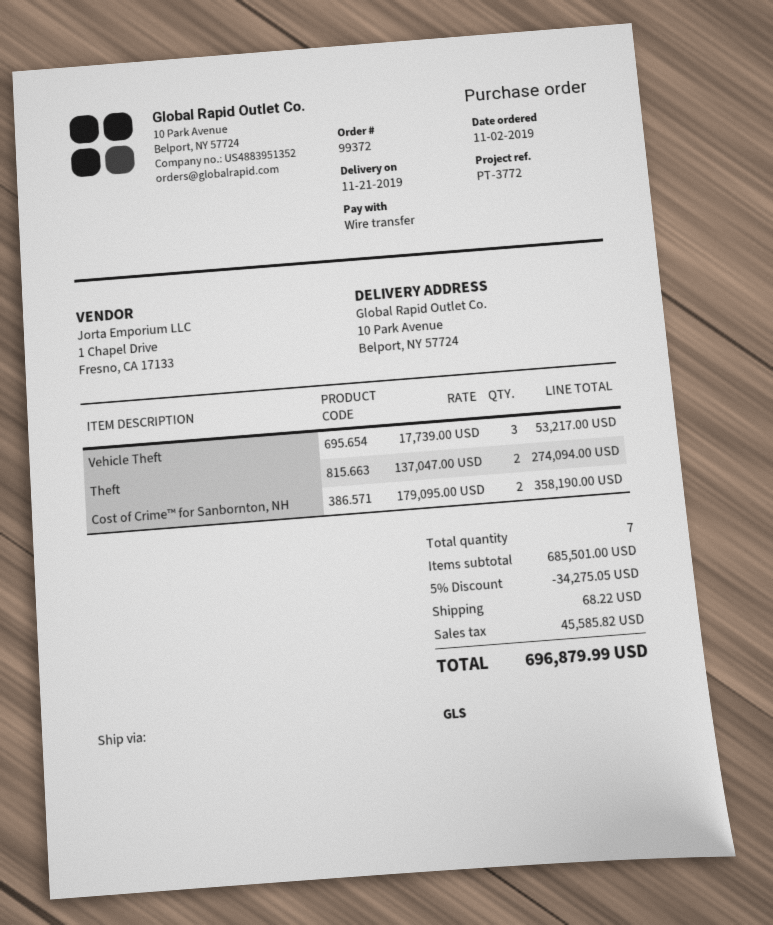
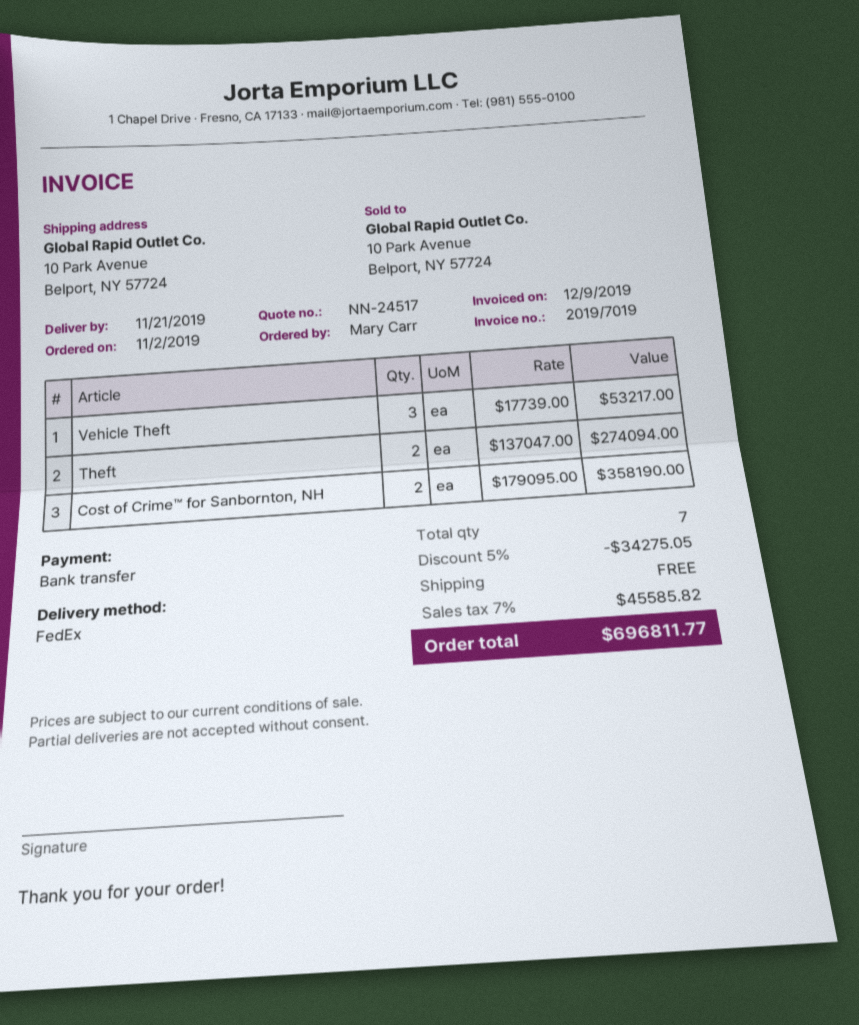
shipping method: GLS -> FedEx
shipping: 68.22 -> 0.00
total: 696879.99 -> 696811.77

